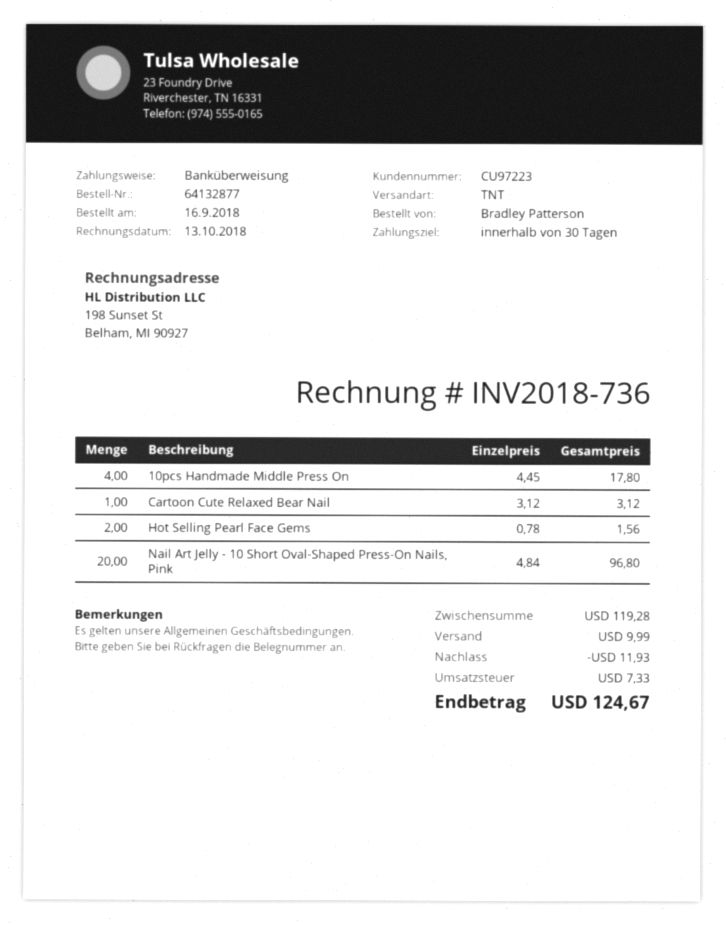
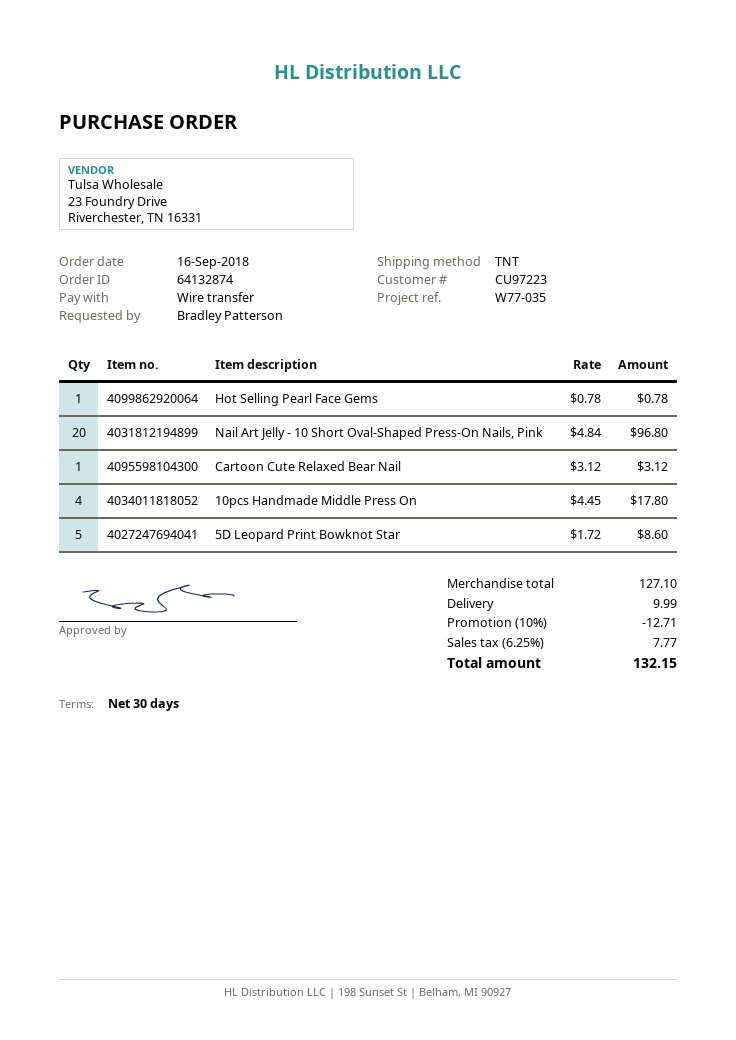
order number: 64132877 -> 64132874
Hot Selling Pearl Face Gems: 2 x 0.78 = 1.56 -> 1 x 0.78 = 0.78
5D Leopard Print Bowknot Star: none -> 5 x 1.72 = 8.60
subtotal: 119.28 -> 127.10
discount: 11.93 -> 12.71
tax: 7.33 -> 7.77
total: 124.67 -> 132.15

